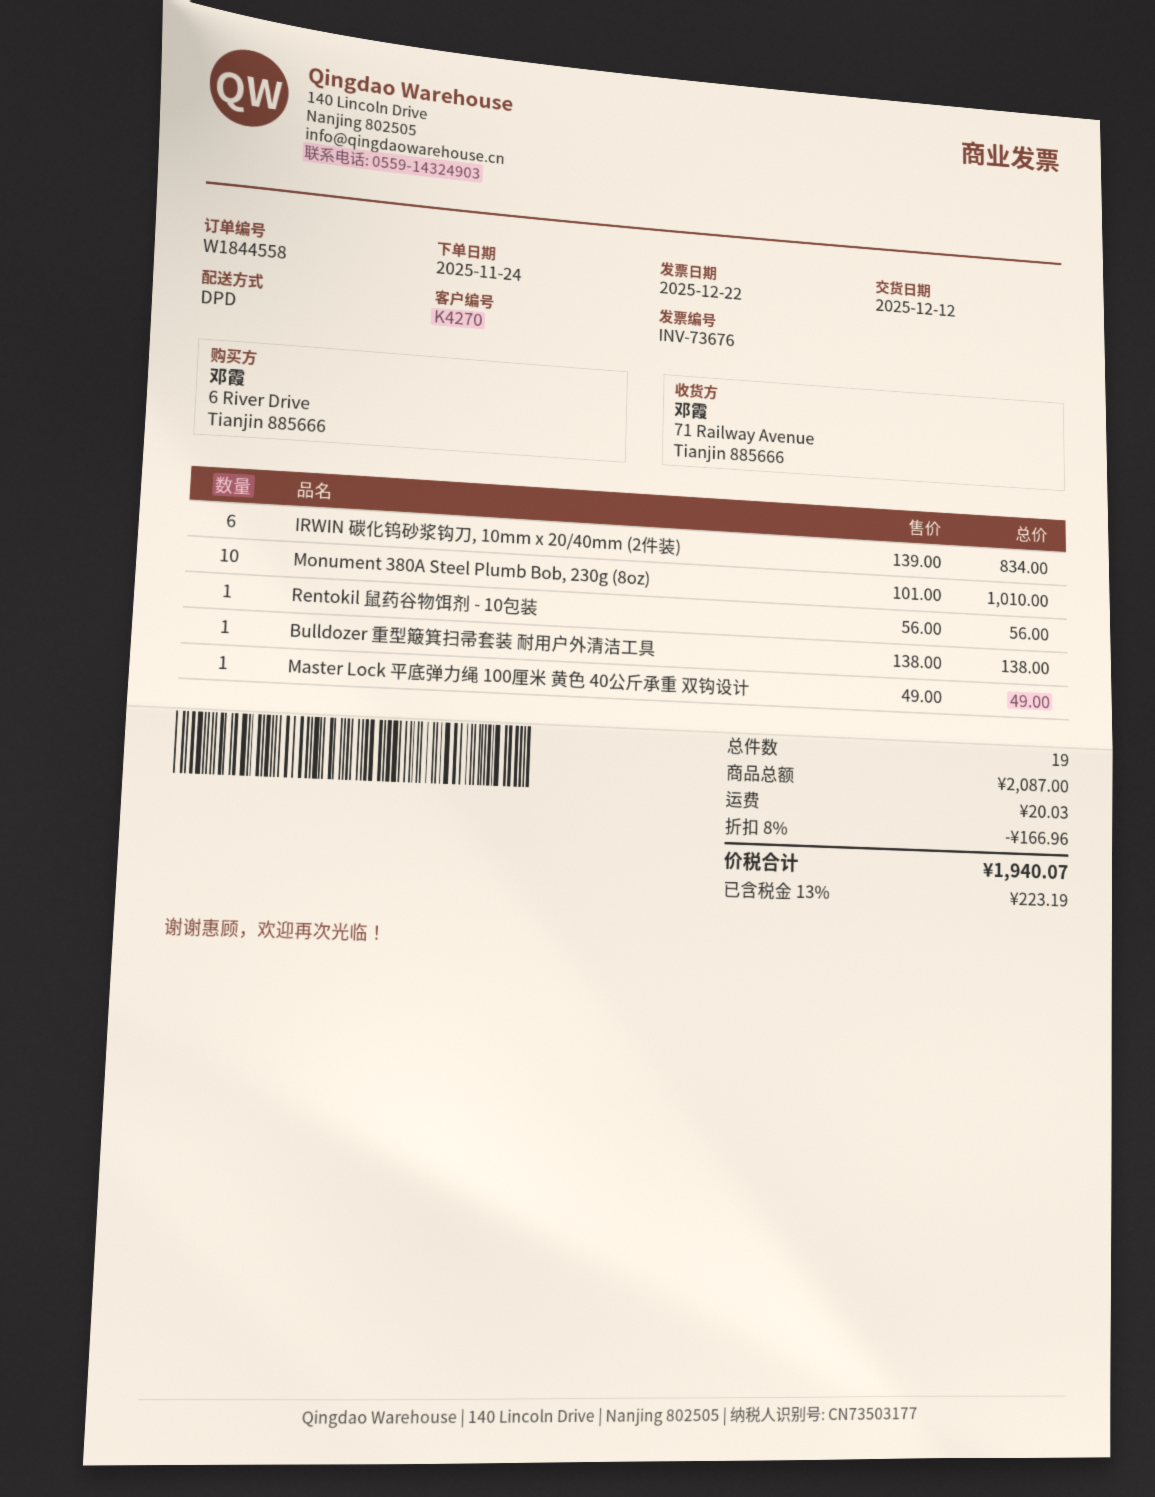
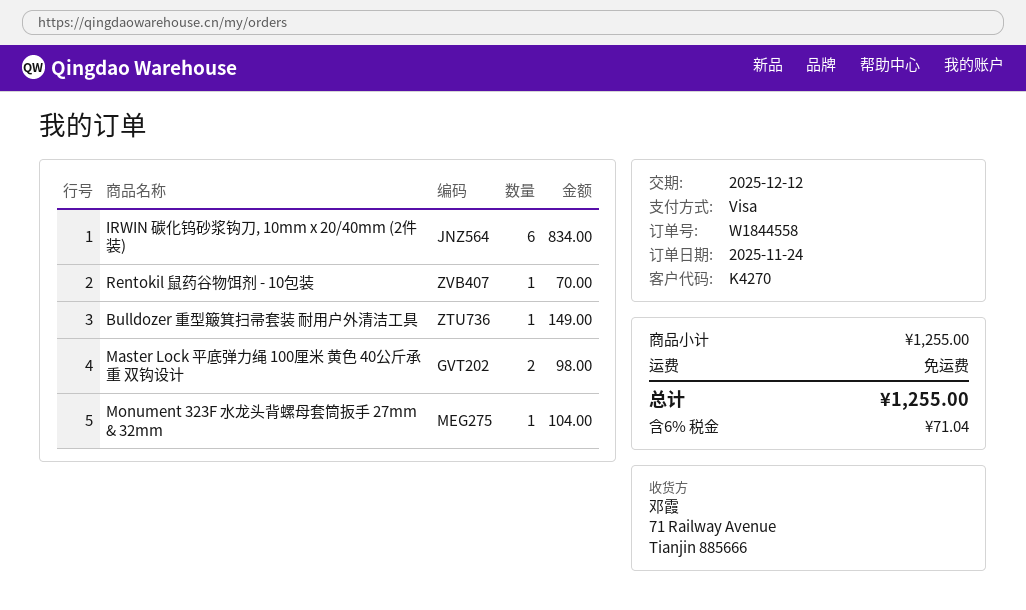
Monument 380A Steel Plumb Bob, 230g (8oz): 10 for 1010.00 -> none
Rentokil 鼠药谷物饵剂 - 10包装: 1 for 56.00 -> 1 for 70.00
Bulldozer 重型簸箕扫帚套装 耐用户外清洁工具: 1 for 138.00 -> 1 for 149.00
Master Lock 平底弹力绳 100厘米 黄色 40公斤承重 双钩设计: 1 for 49.00 -> 2 for 98.00
Monument 323F 水龙头背螺母套筒扳手 27mm & 32mm: none -> 1 for 104.00
subtotal: 2087.00 -> 1255.00
discount: 8% = 166.96 -> none
shipping: 20.03 -> 0.00
tax: 13% = 223.19 -> 6% = 71.04
total: 1940.07 -> 1255.00

